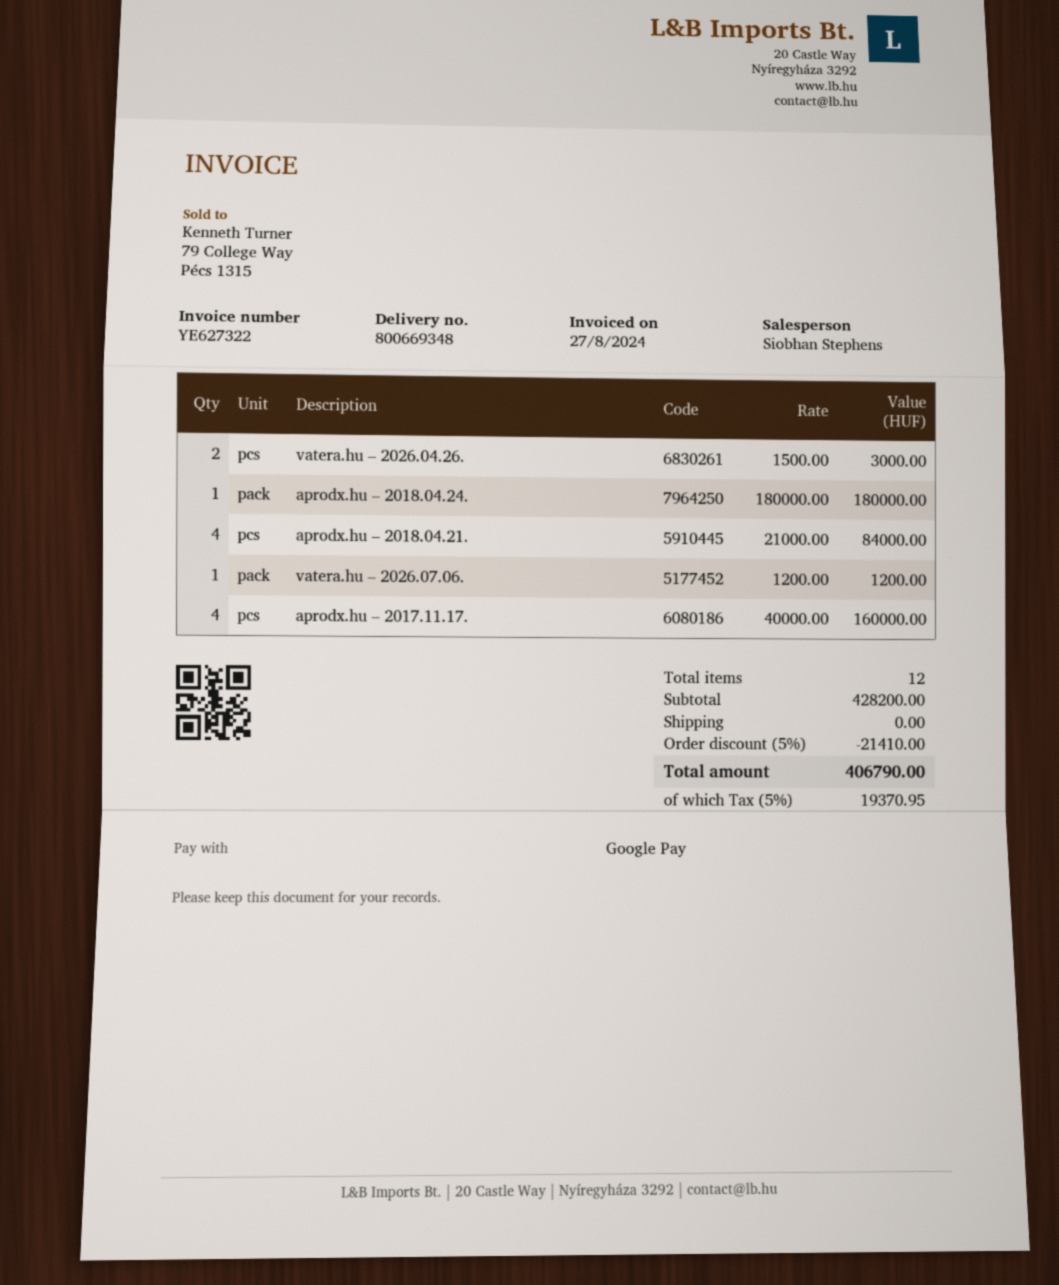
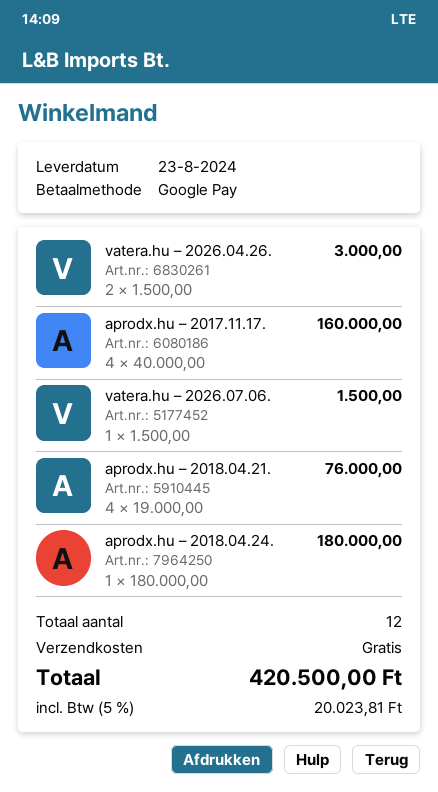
aprodx.hu – 2018.04.21.: 4 x 21000.00 = 84000.00 -> 4 x 19000.00 = 76000.00
vatera.hu – 2026.07.06.: 1 x 1200.00 = 1200.00 -> 1 x 1500.00 = 1500.00
discount: 5% = 21410.00 -> none
tax: 5% = 19370.95 -> 5% = 20023.81
total: 406790.00 -> 420500.00

